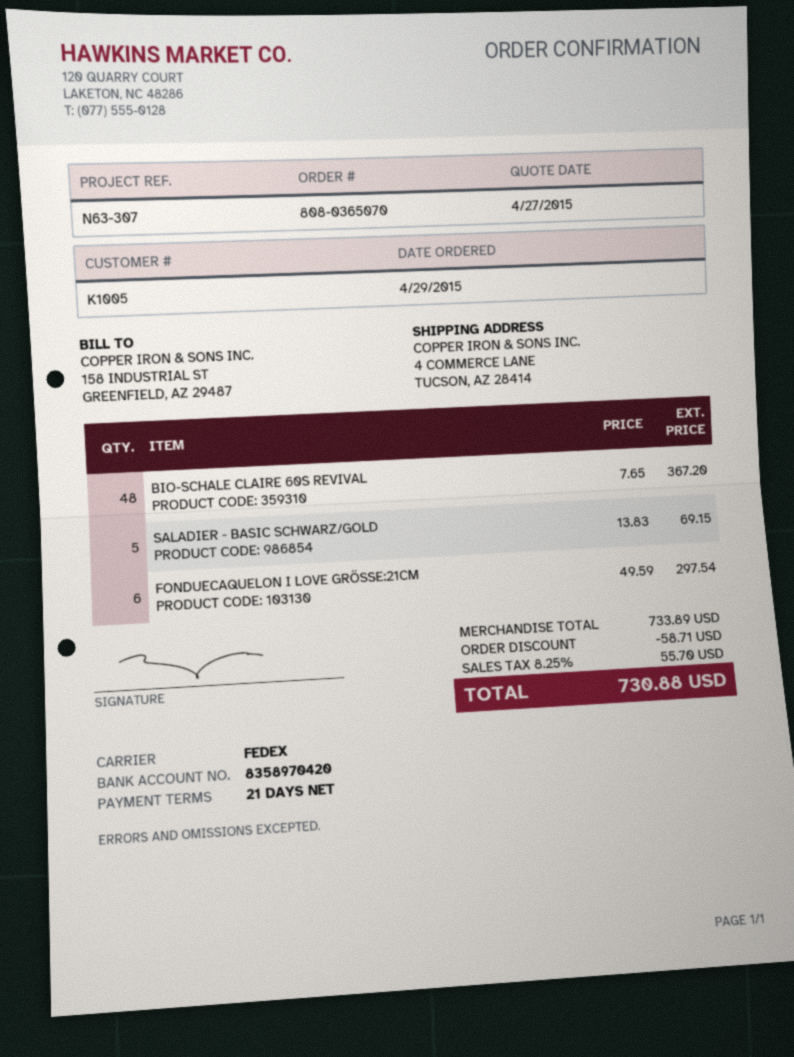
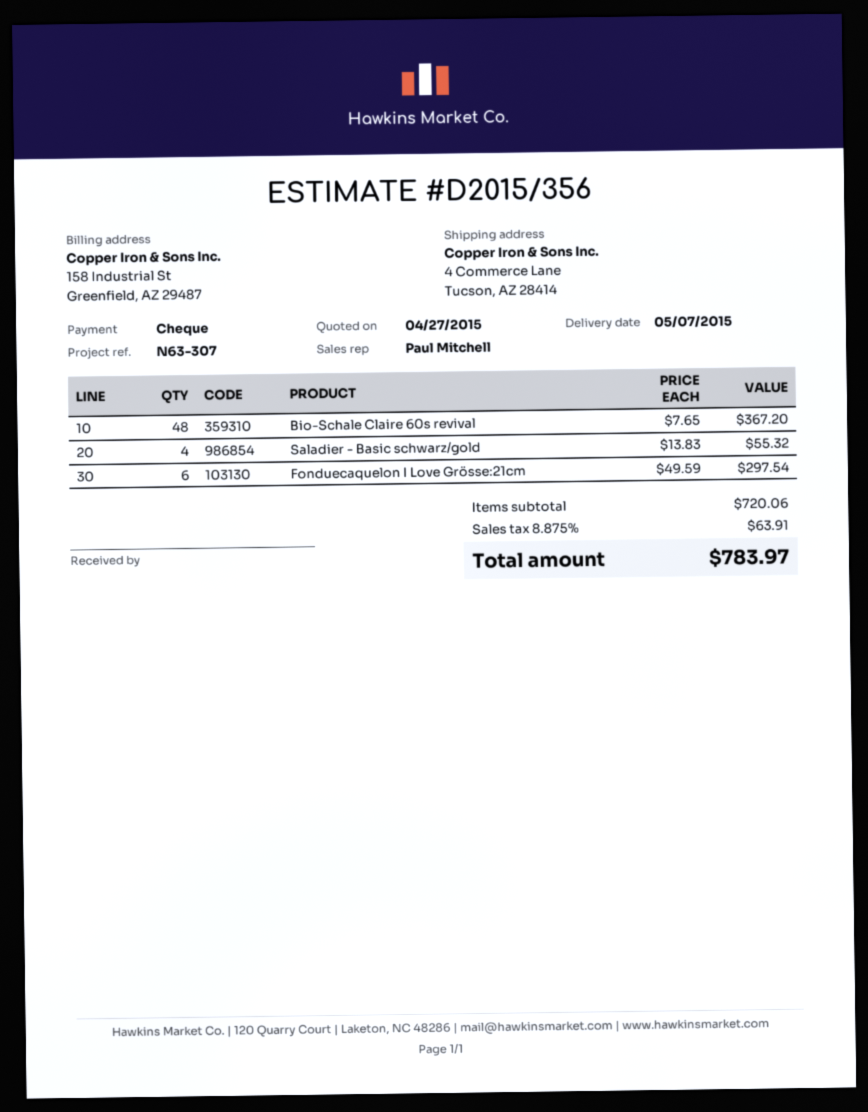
SALADIER - BASIC SCHWARZ/GOLD: 5 x 13.83 = 69.15 -> 4 x 13.83 = 55.32
subtotal: 733.89 -> 720.06
discount: 58.71 -> none
tax: 8.25% = 55.70 -> 8.875% = 63.91
total: 730.88 -> 783.97

